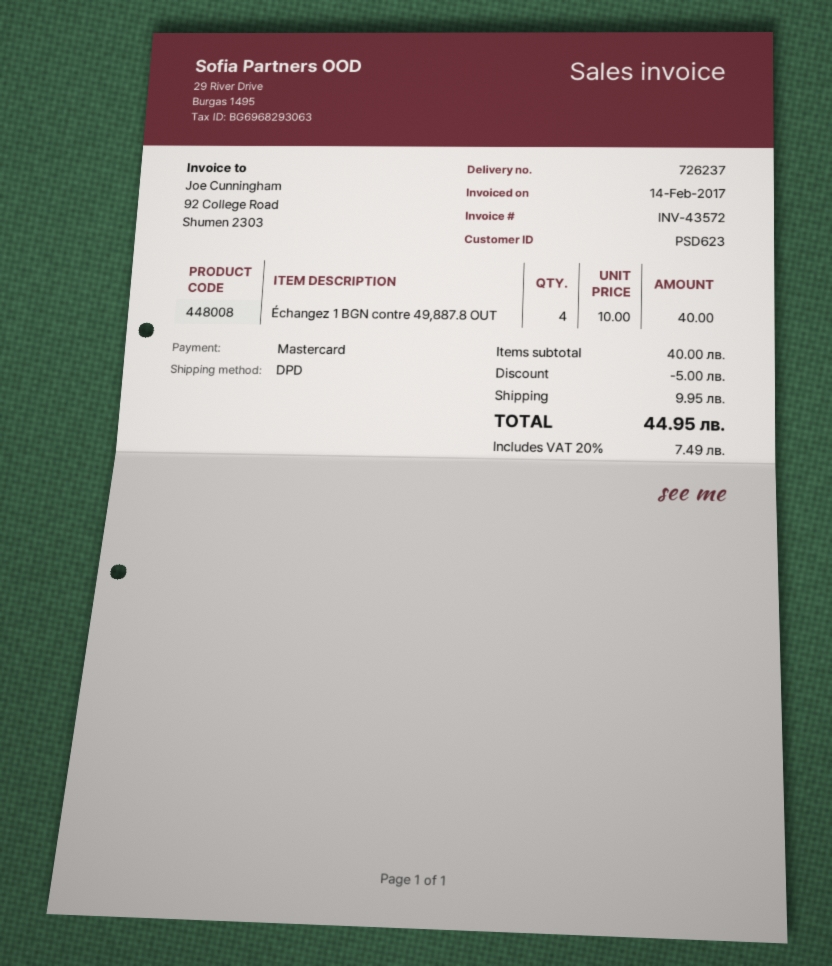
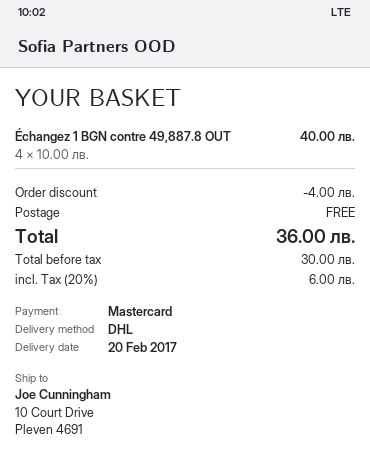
shipping method: DPD -> DHL
discount: 5.00 -> 4.00
shipping: 9.95 -> 0.00
tax: 20% = 7.49 -> 20% = 6.00
total: 44.95 -> 36.00

